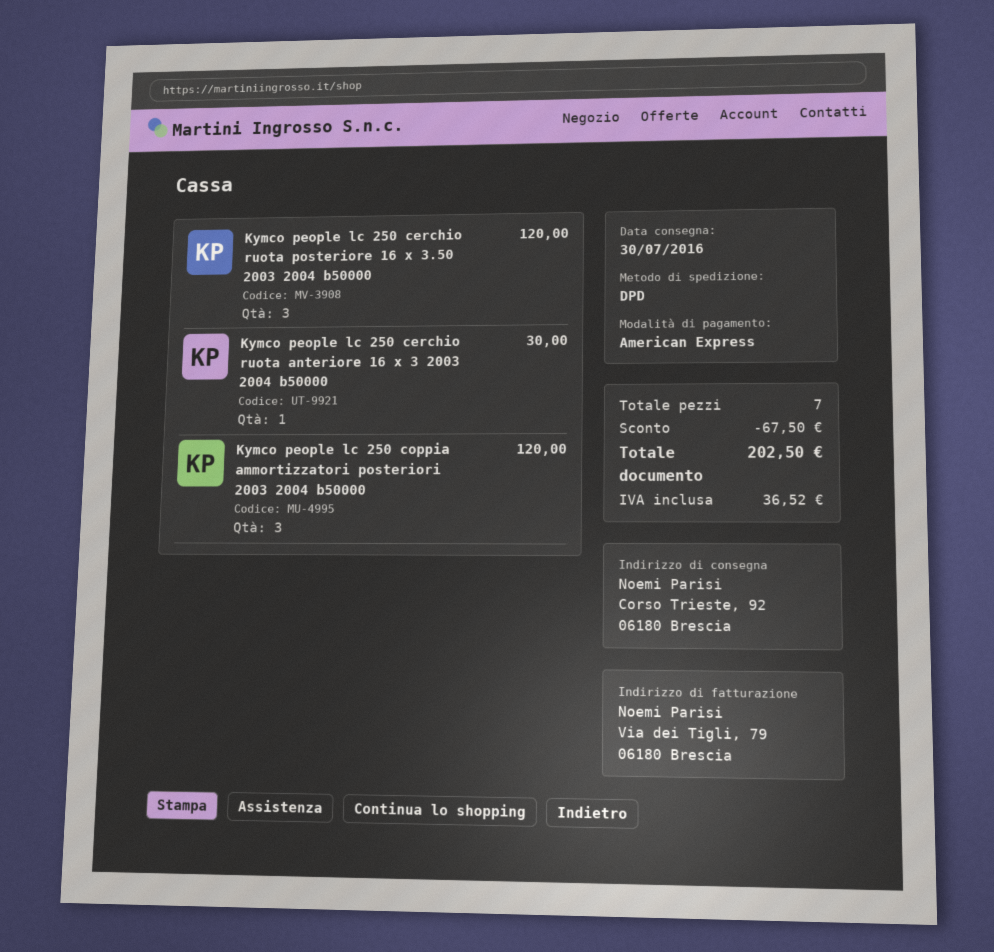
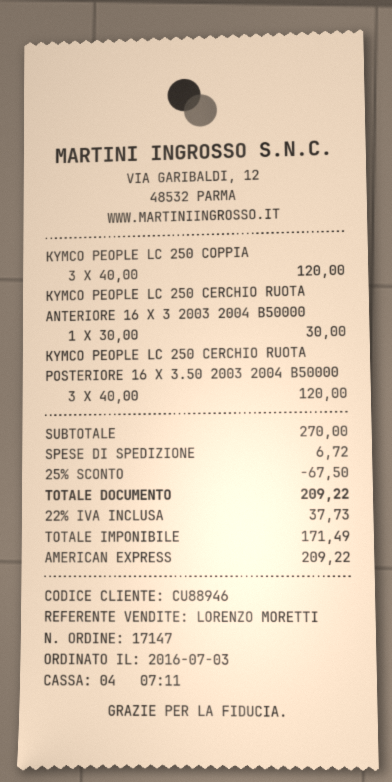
shipping: none -> 6.72
tax: 36.52 -> 37.73
total: 202.50 -> 209.22

